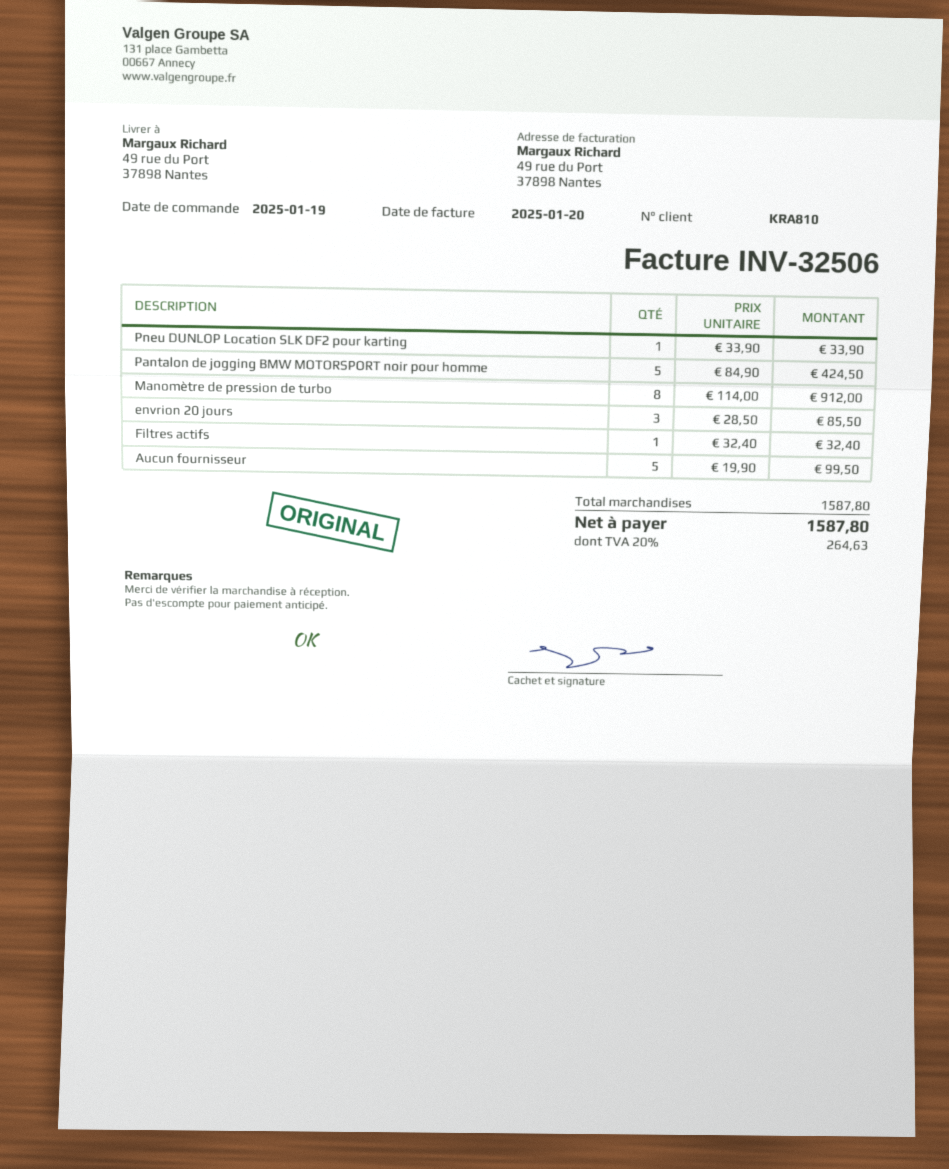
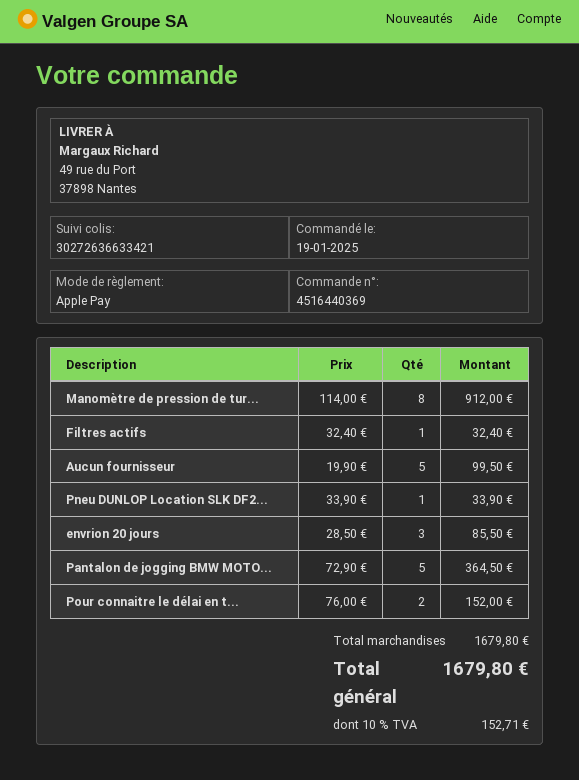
Pantalon de jogging BMW MOTORSPORT noir pour homme: 5 x 84.90 = 424.50 -> 5 x 72.90 = 364.50
Pour connaitre le délai en t...: none -> 2 x 76.00 = 152.00
subtotal: 1587.80 -> 1679.80
tax: 20% = 264.63 -> 10% = 152.71
total: 1587.80 -> 1679.80

